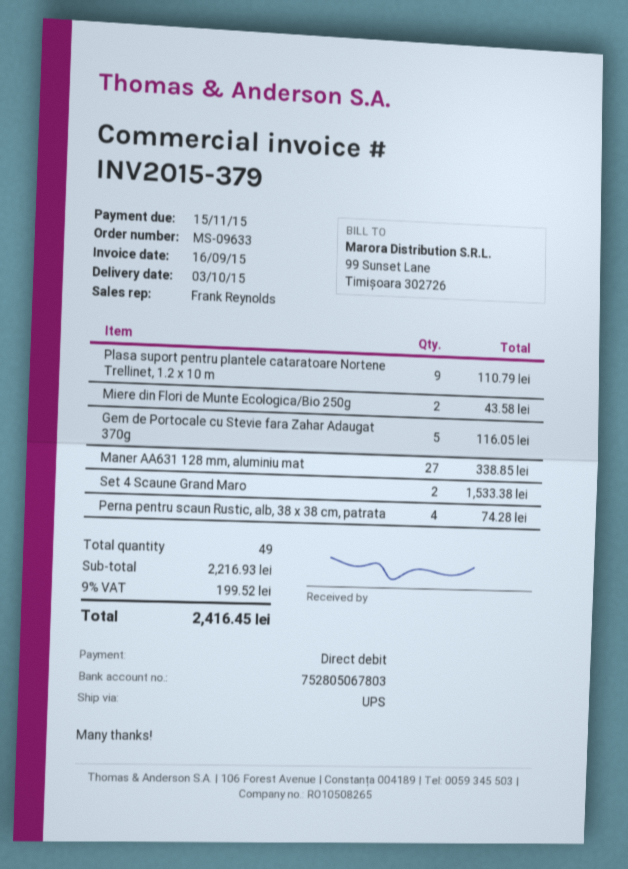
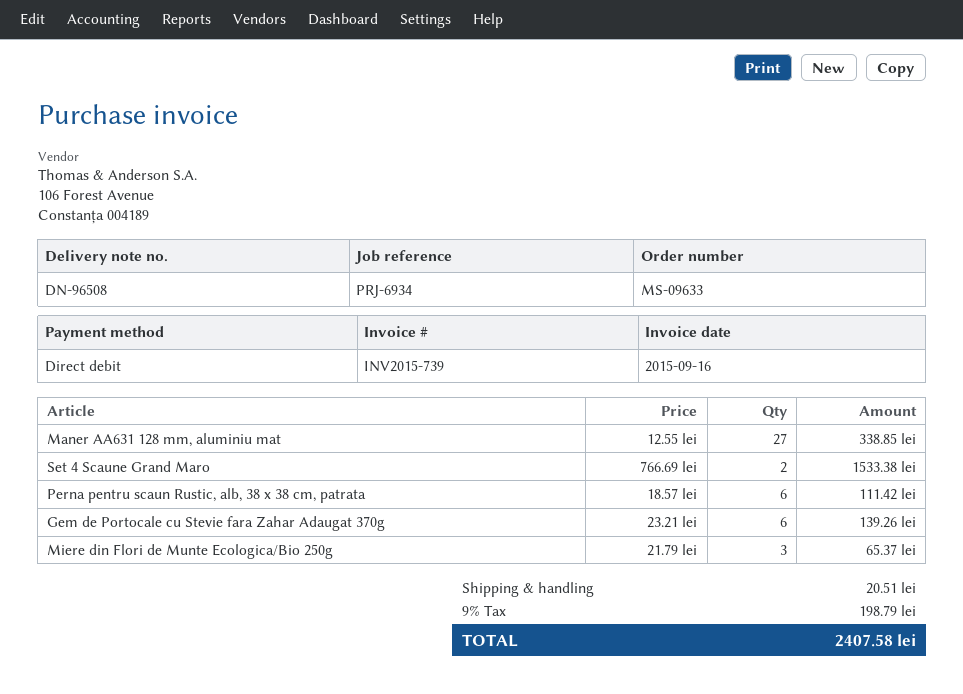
invoice number: INV2015-379 -> INV2015-739
Plasa suport pentru plantele cataratoare Nortene Trellinet, 1.2 x 10 m: 9 for 110.79 -> none
Miere din Flori de Munte Ecologica/Bio 250g: 2 for 43.58 -> 3 for 65.37
Gem de Portocale cu Stevie fara Zahar Adaugat 370g: 5 for 116.05 -> 6 for 139.26
Perna pentru scaun Rustic, alb, 38 x 38 cm, patrata: 4 for 74.28 -> 6 for 111.42
shipping: none -> 20.51
tax: 9% = 199.52 -> 9% = 198.79
total: 2416.45 -> 2407.58

